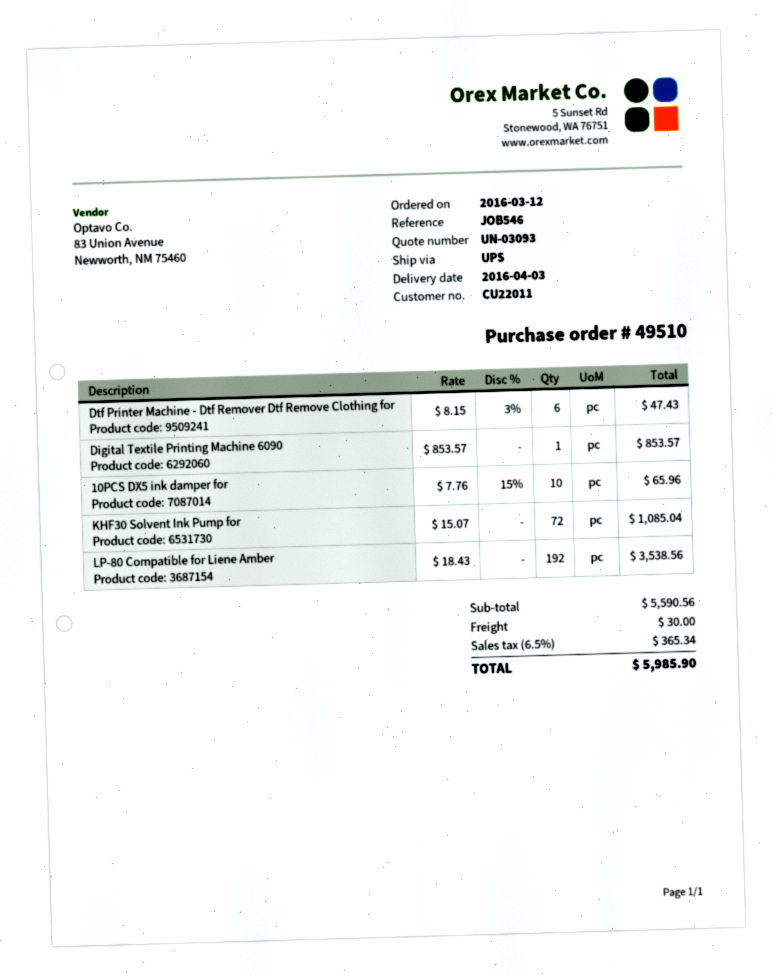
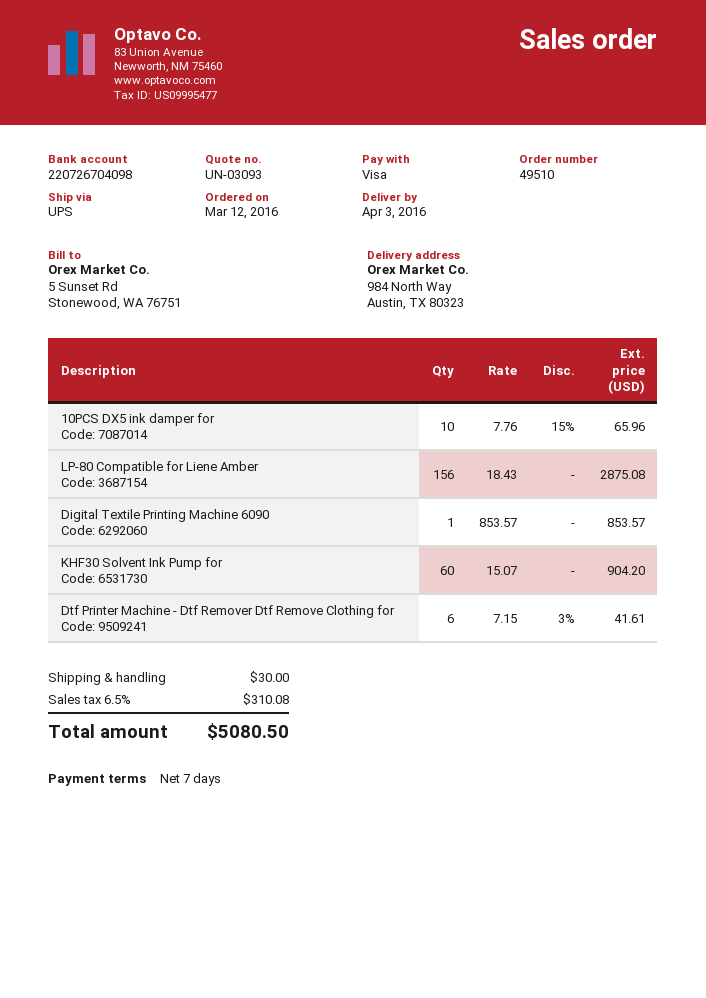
Dtf Printer Machine - Dtf Remover Dtf Remove Clothing for: 6 x 8.15 - 3% = 47.43 -> 6 x 7.15 - 3% = 41.61
KHF30 Solvent Ink Pump for: 72 x 15.07 = 1085.04 -> 60 x 15.07 = 904.20
LP-80 Compatible for Liene Amber: 192 x 18.43 = 3538.56 -> 156 x 18.43 = 2875.08
tax: 6.5% = 365.34 -> 6.5% = 310.08
total: 5985.90 -> 5080.50

